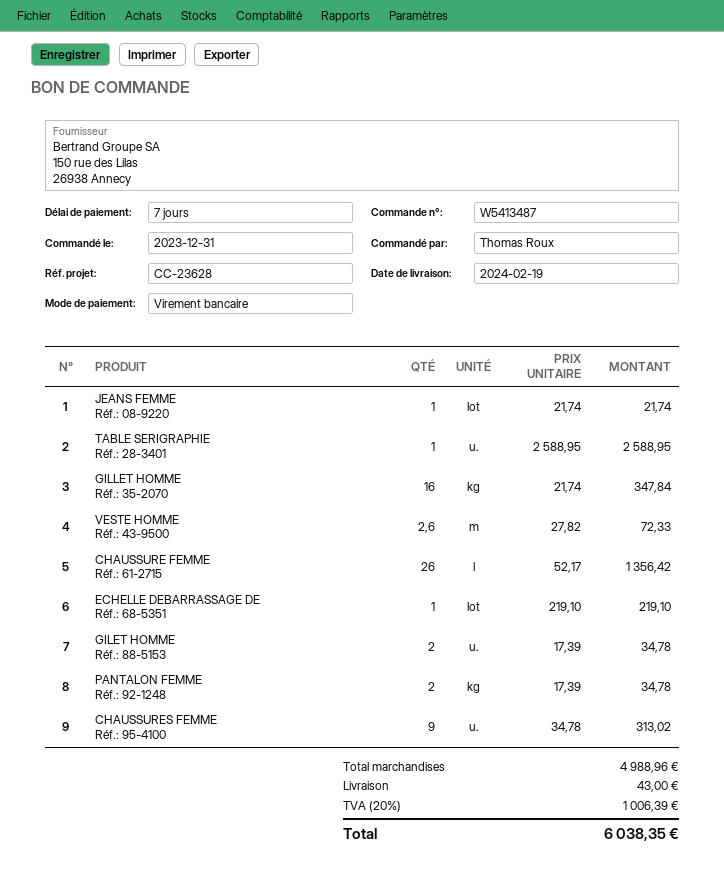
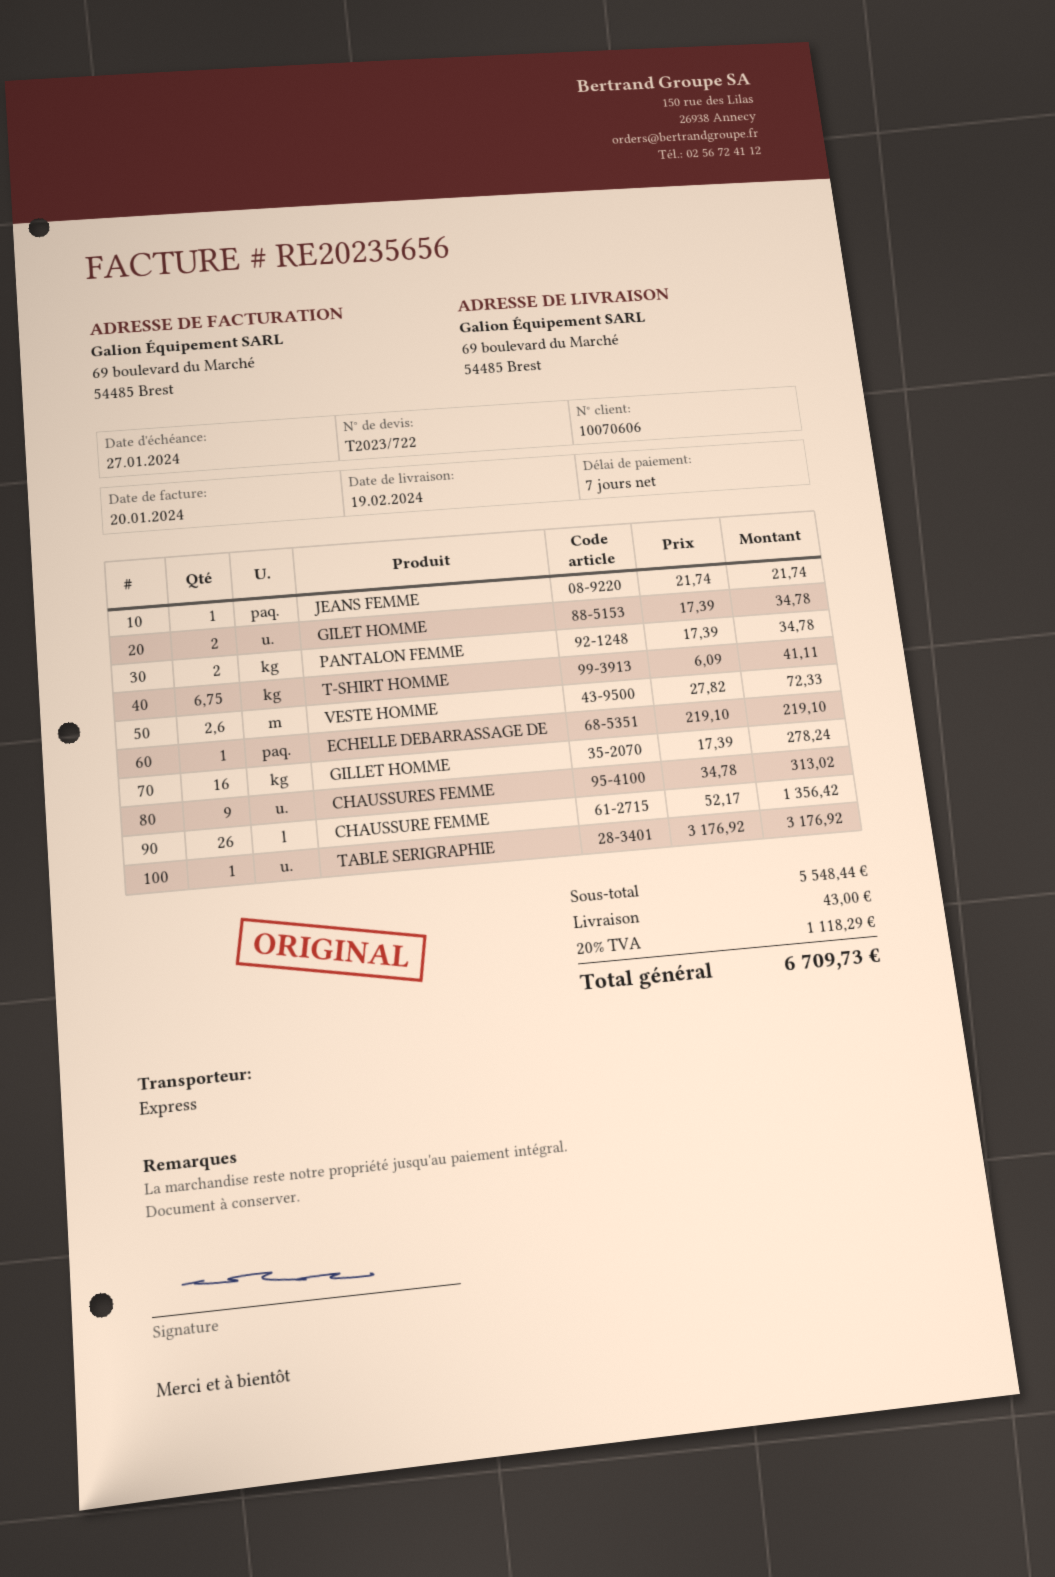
TABLE SERIGRAPHIE: 1 x 2588.95 = 2588.95 -> 1 x 3176.92 = 3176.92
GILLET HOMME: 16 x 21.74 = 347.84 -> 16 x 17.39 = 278.24
T-SHIRT HOMME: none -> 6.75 x 6.09 = 41.11
subtotal: 4988.96 -> 5548.44
tax: 20% = 1006.39 -> 20% = 1118.29
total: 6038.35 -> 6709.73

